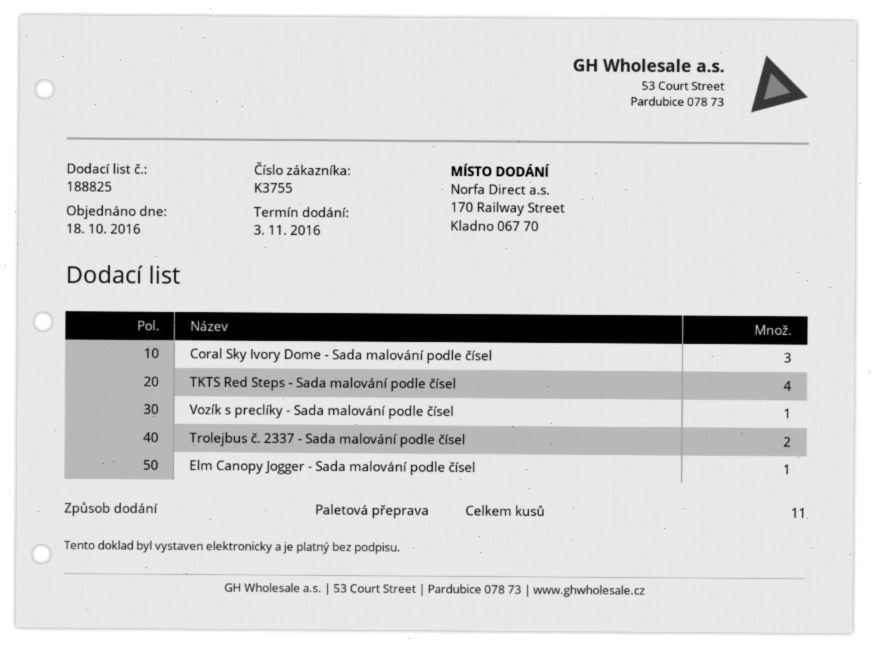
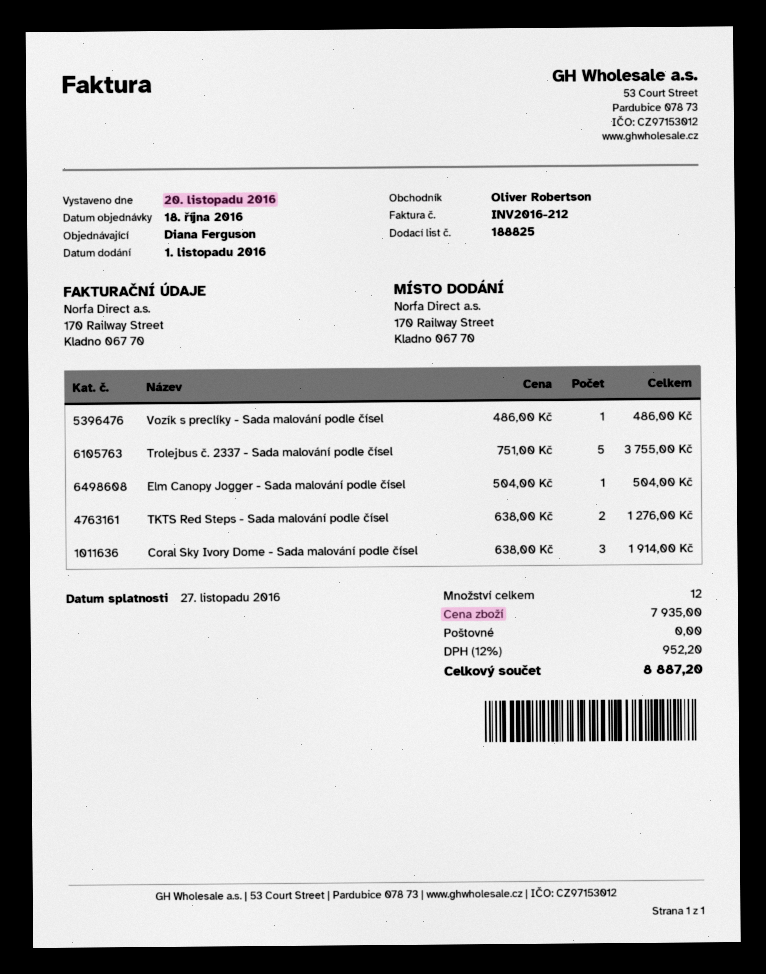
delivery date: 2016-11-03 -> 2016-11-01
TKTS Red Steps - Sada malování podle čísel: 4 -> 2
Trolejbus č. 2337 - Sada malování podle čísel: 2 -> 5
total quantity: 11 -> 12

